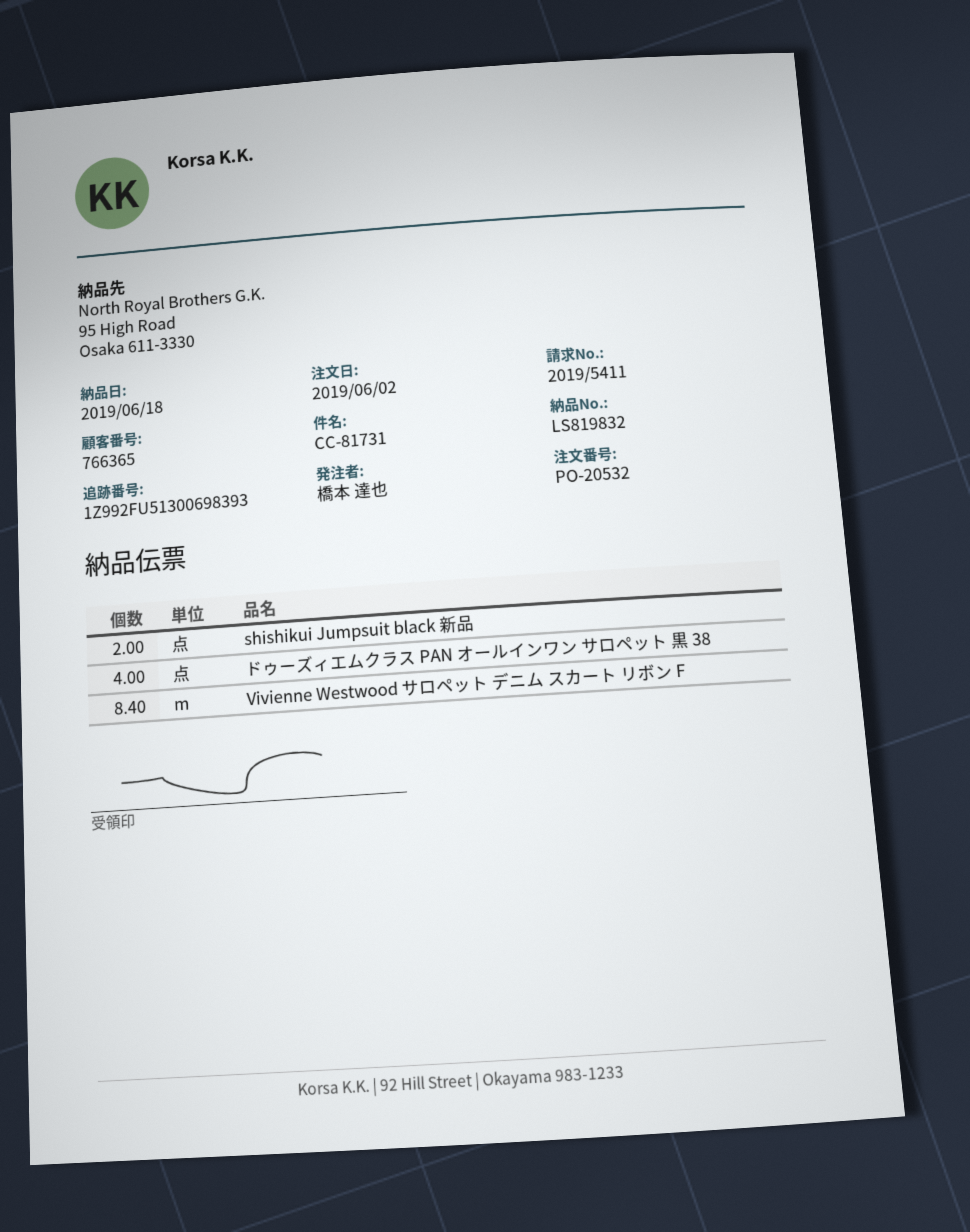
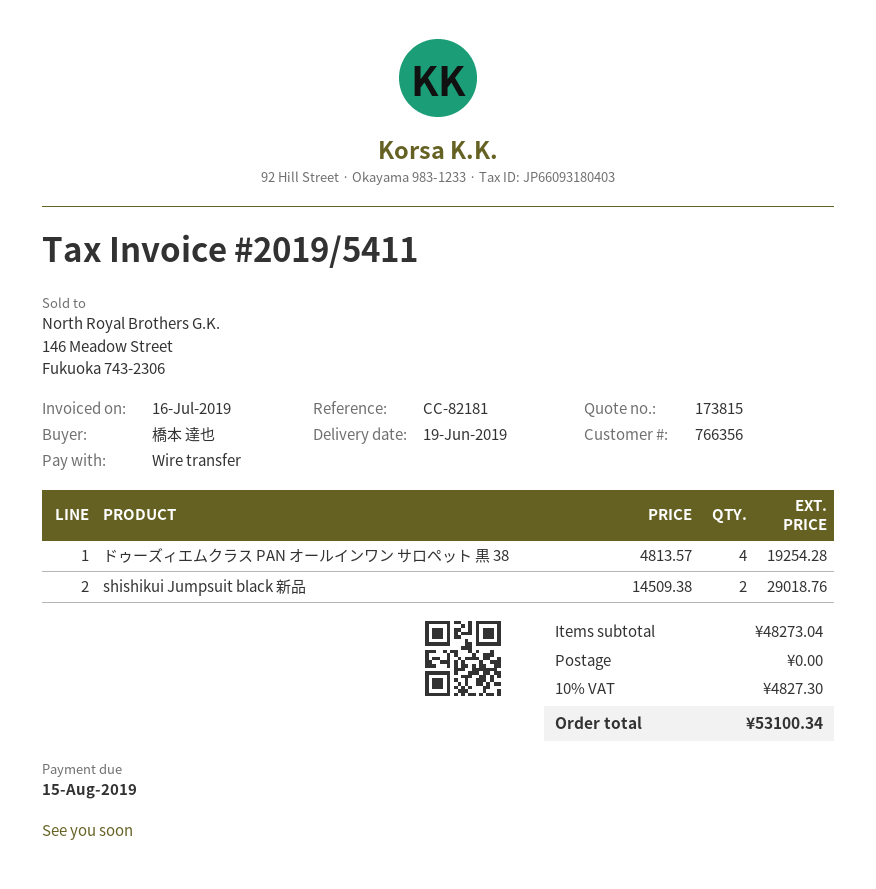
delivery date: 2019-06-18 -> 2019-06-19
customer number: 766365 -> 766356
reference: CC-81731 -> CC-82181
Vivienne Westwood サロペット デニム スカート リボン F: 8.4 -> none

